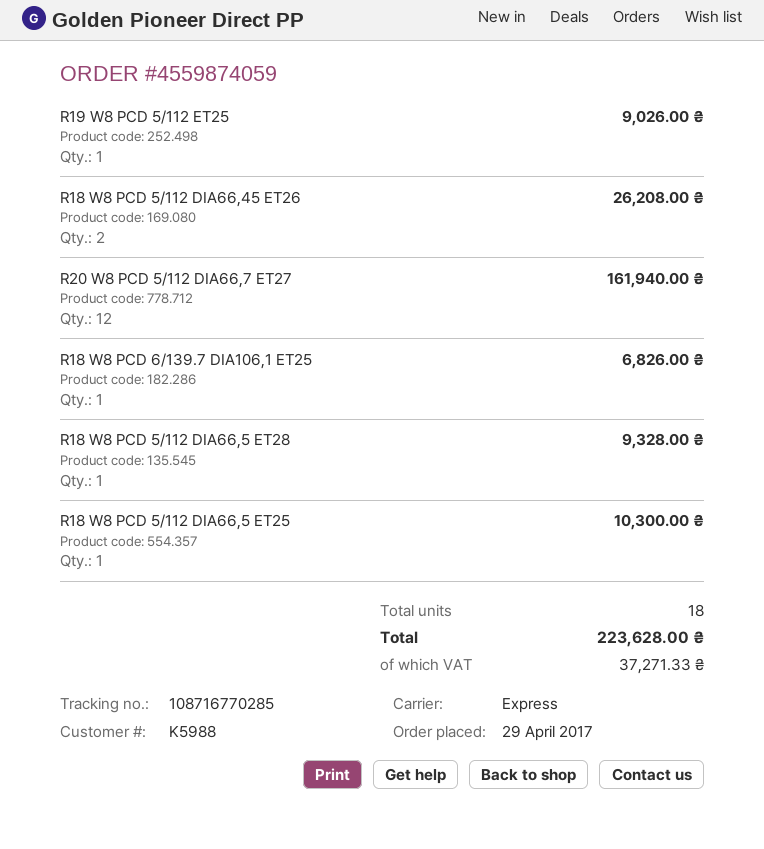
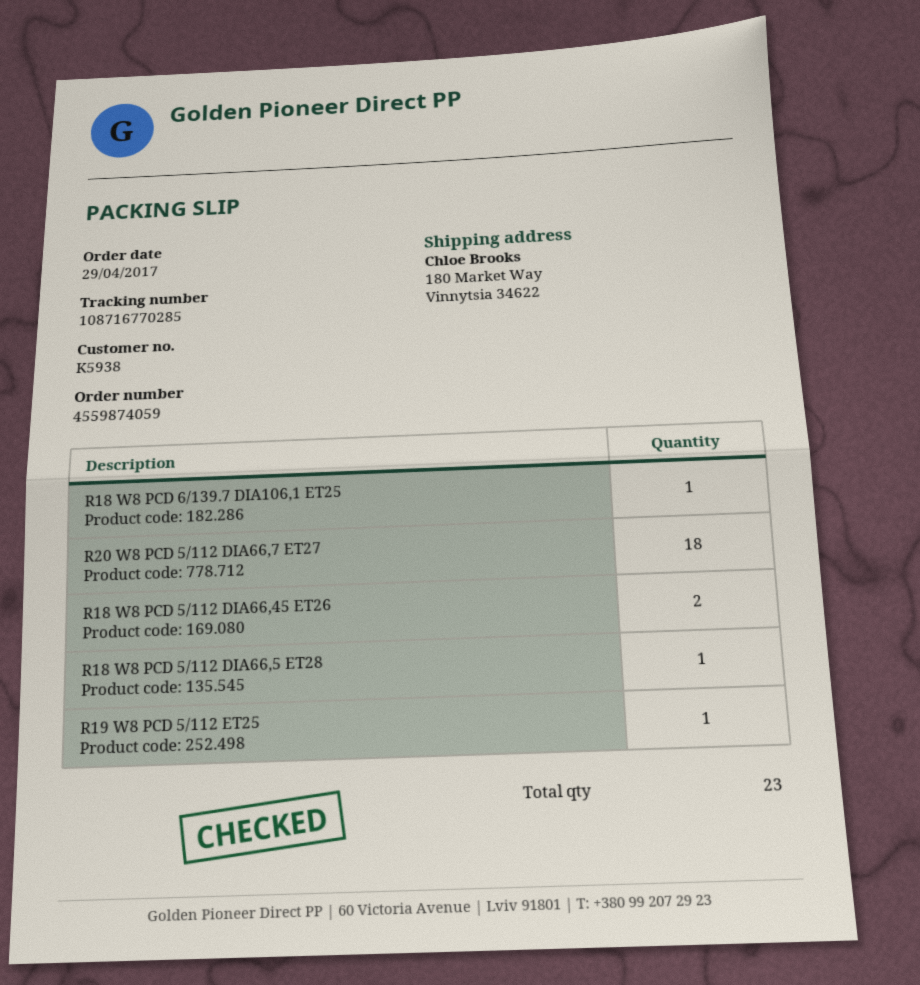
customer number: K5988 -> K5938
R20 W8 PCD 5/112 DIA66,7 ET27: 12 -> 18
R18 W8 PCD 5/112 DIA66,5 ET25: 1 -> none
total quantity: 18 -> 23

